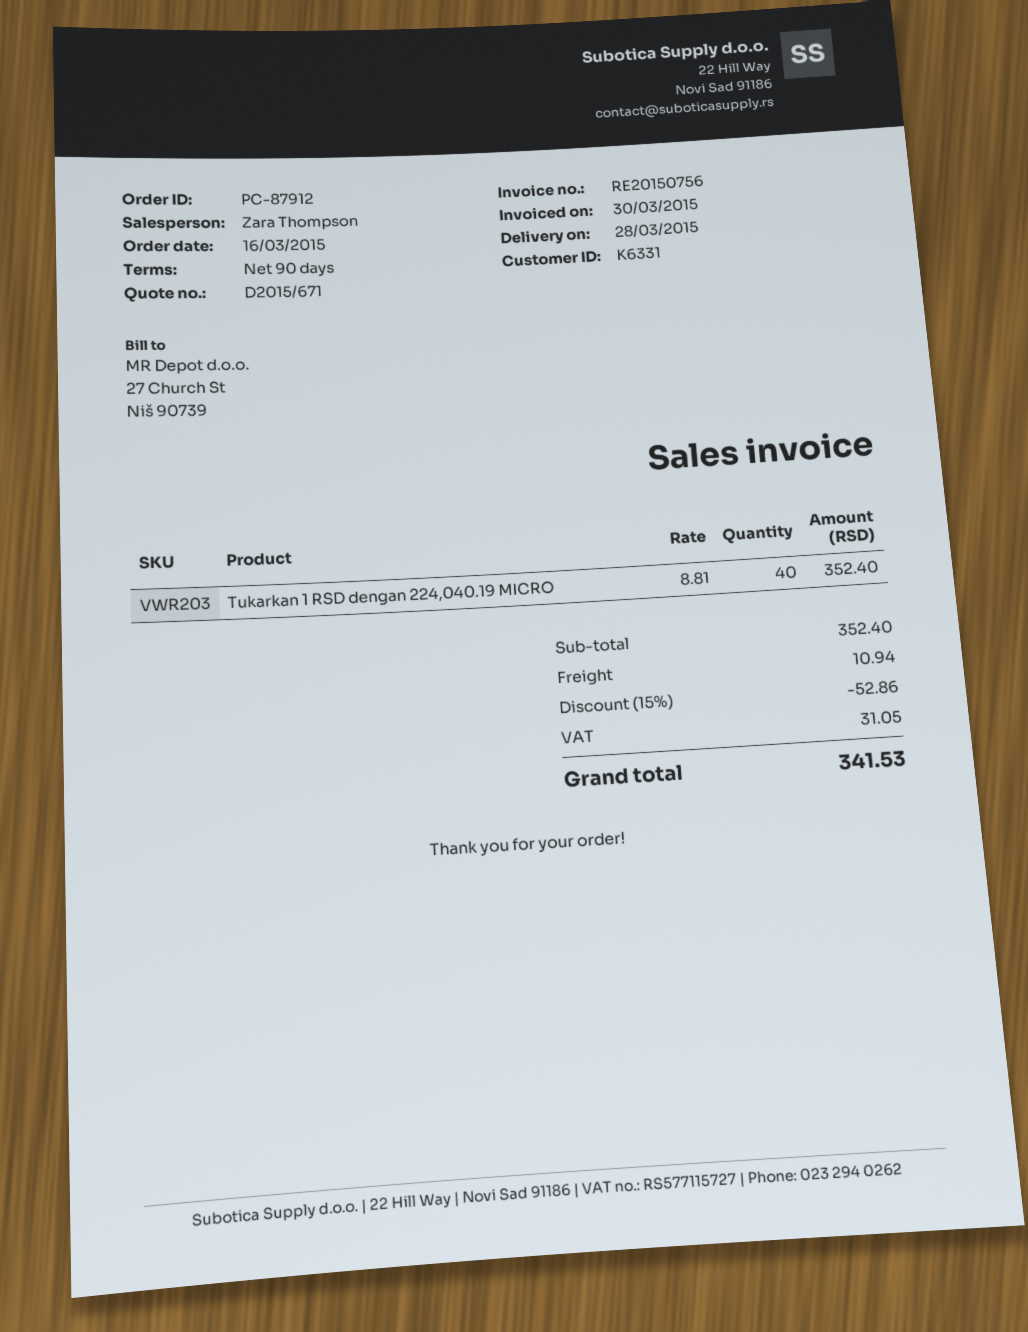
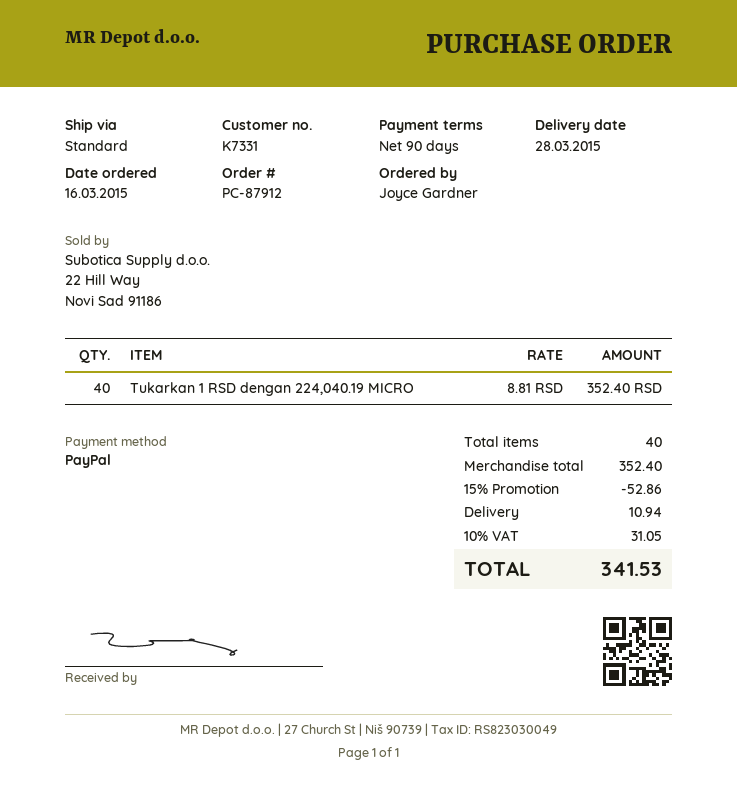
customer number: K6331 -> K7331

